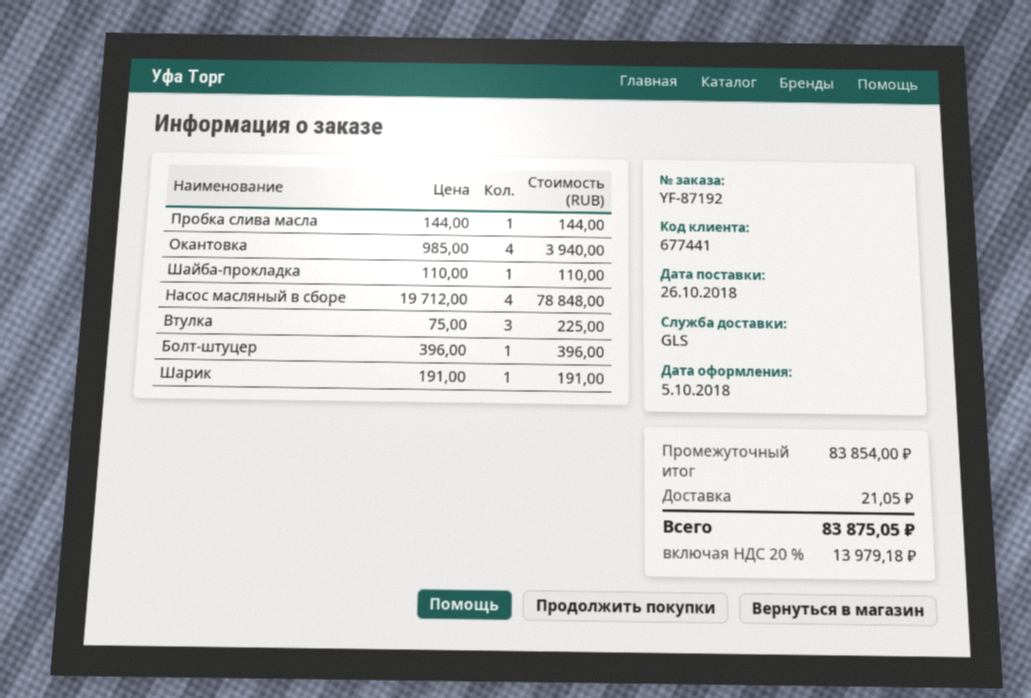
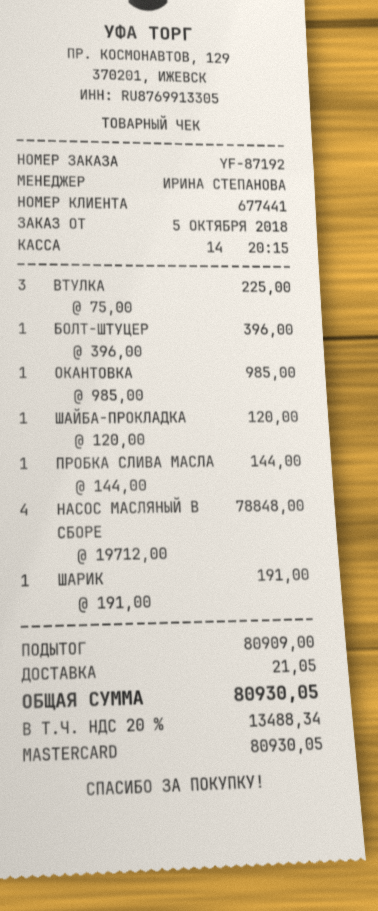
Окантовка: 4 x 985.00 = 3940.00 -> 1 x 985.00 = 985.00
Шайба-прокладка: 1 x 110.00 = 110.00 -> 1 x 120.00 = 120.00
subtotal: 83854.00 -> 80909.00
tax: 20% = 13979.18 -> 20% = 13488.34
total: 83875.05 -> 80930.05

